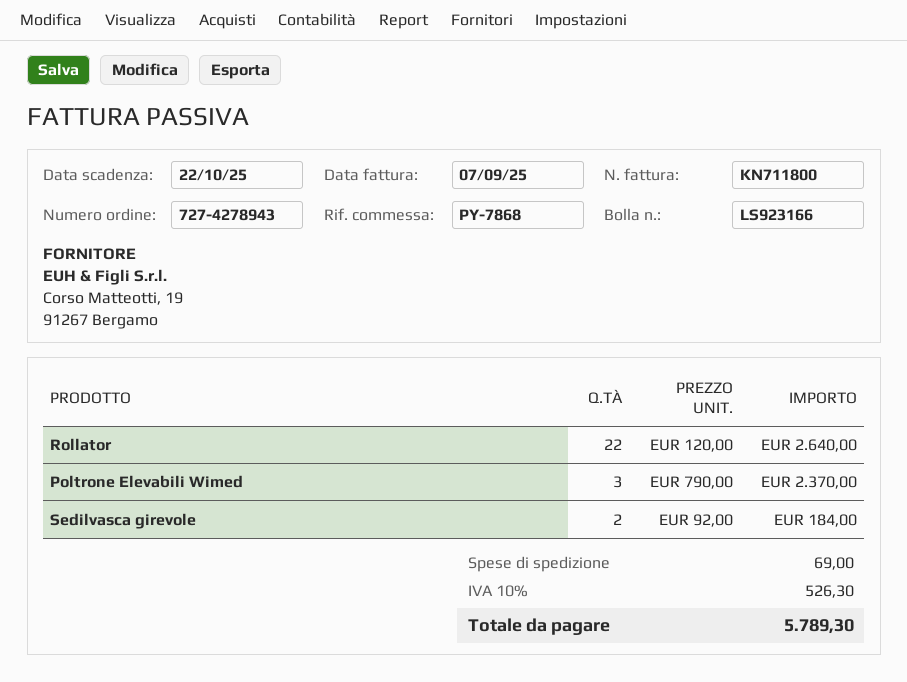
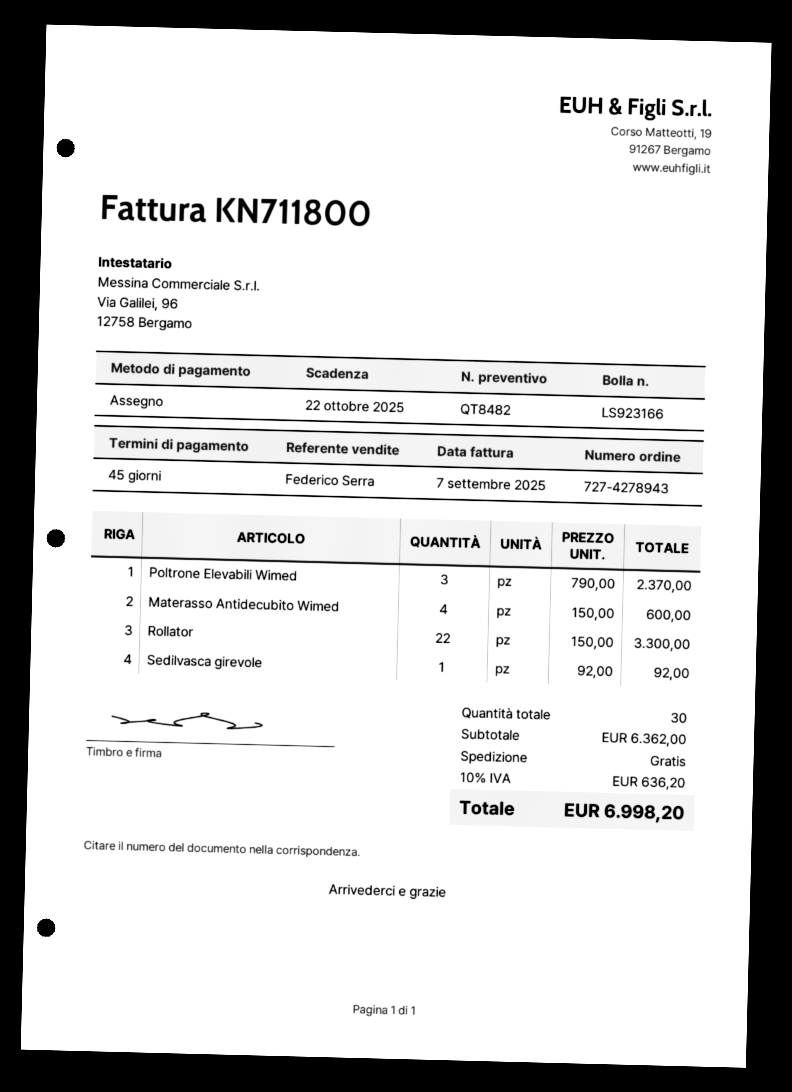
Rollator: 22 x 120.00 = 2640.00 -> 22 x 150.00 = 3300.00
Sedilvasca girevole: 2 x 92.00 = 184.00 -> 1 x 92.00 = 92.00
Materasso Antidecubito Wimed: none -> 4 x 150.00 = 600.00
shipping: 69.00 -> 0.00
tax: 10% = 526.30 -> 10% = 636.20
total: 5789.30 -> 6998.20

